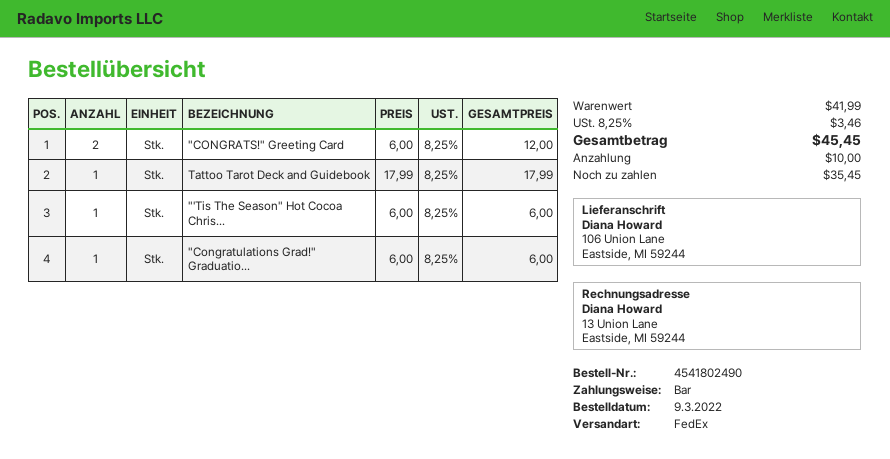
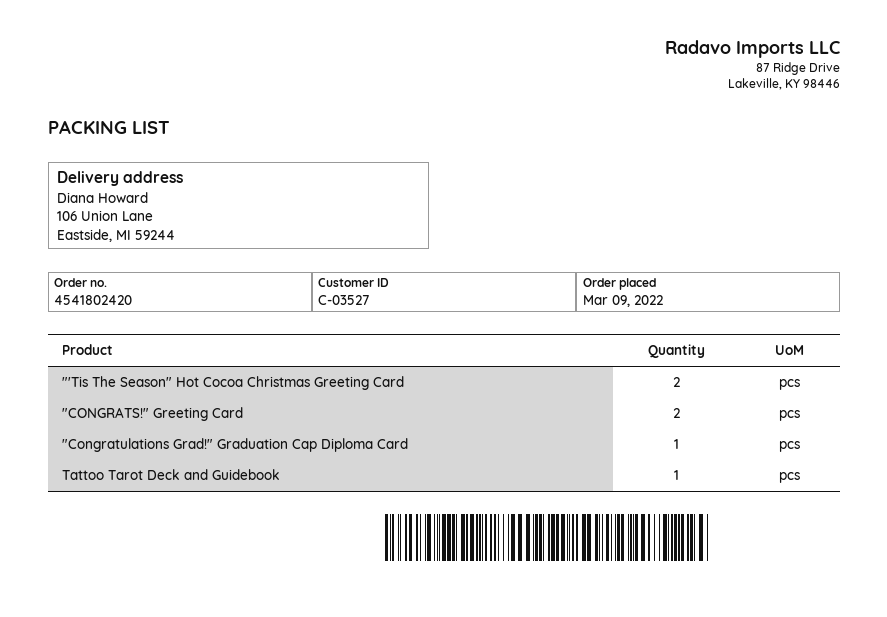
order number: 4541802490 -> 4541802420
"'Tis The Season" Hot Cocoa Chris...: 1 -> 2

